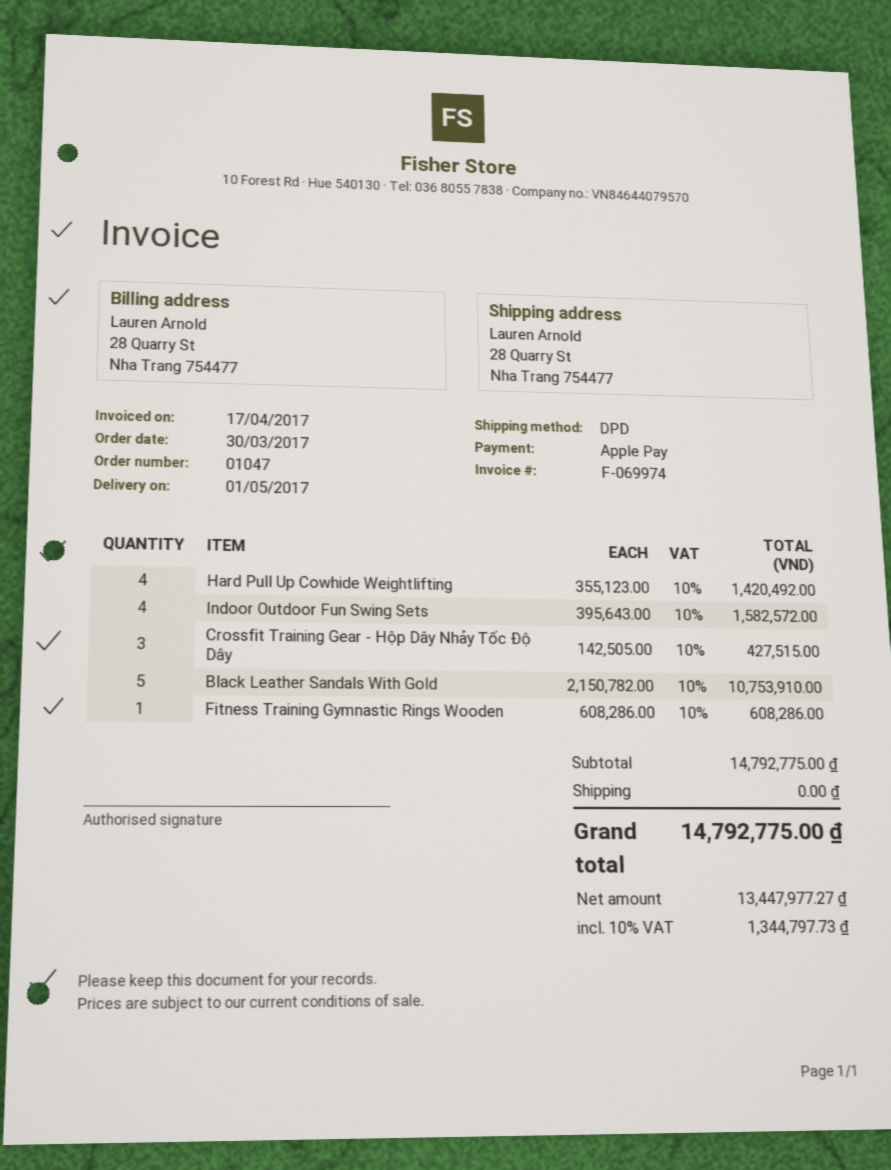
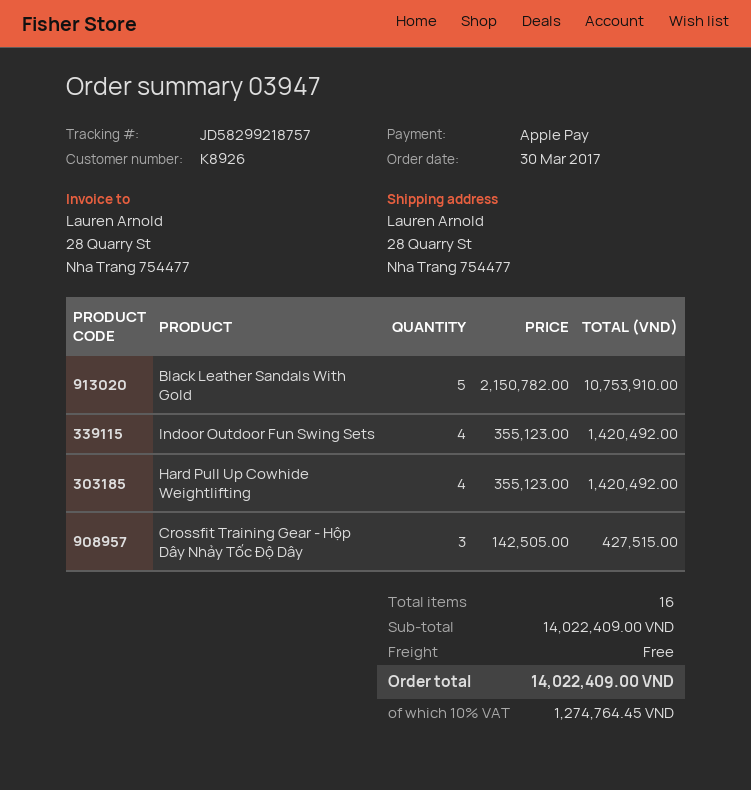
order number: 01047 -> 03947
Indoor Outdoor Fun Swing Sets: 4 x 395643.00 = 1582572.00 -> 4 x 355123.00 = 1420492.00
Fitness Training Gymnastic Rings Wooden: 1 x 608286.00 = 608286.00 -> none
subtotal: 14792775.00 -> 14022409.00
tax: 10% = 1344797.73 -> 10% = 1274764.45
total: 14792775.00 -> 14022409.00

